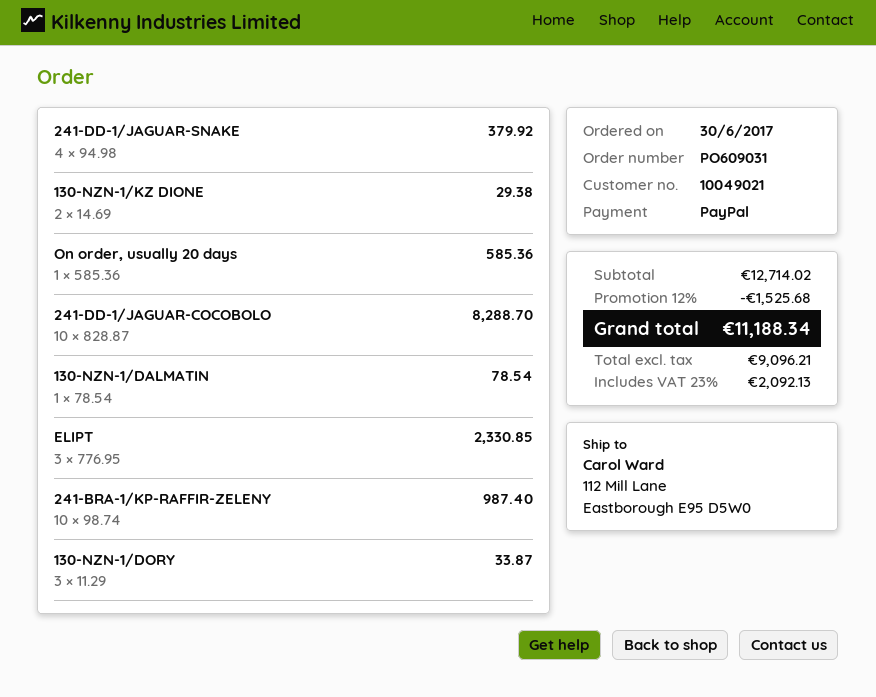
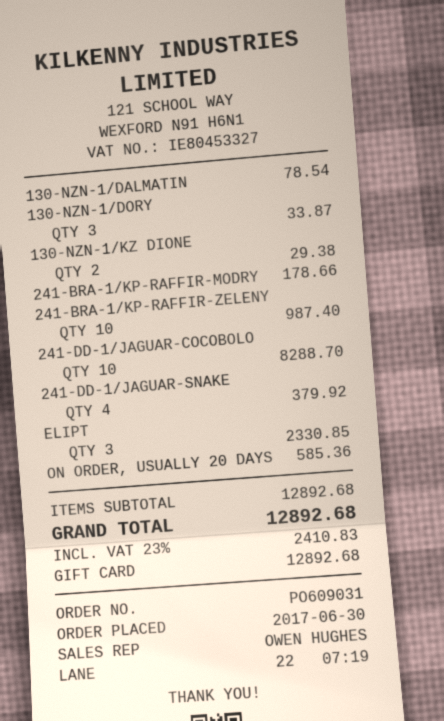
payment method: PayPal -> gift card
241-BRA-1/KP-RAFFIR-MODRY: none -> 1 for 178.66
subtotal: 12714.02 -> 12892.68
discount: 12% = 1525.68 -> none
tax: 23% = 2092.13 -> 23% = 2410.83
total: 11188.34 -> 12892.68

